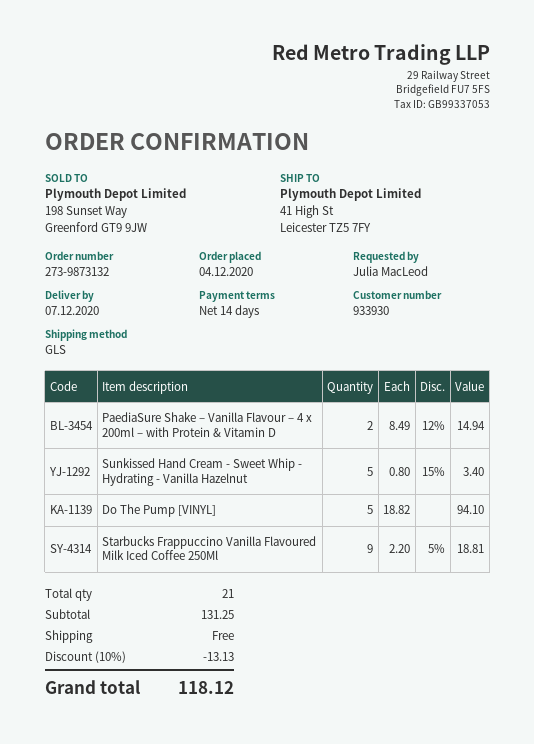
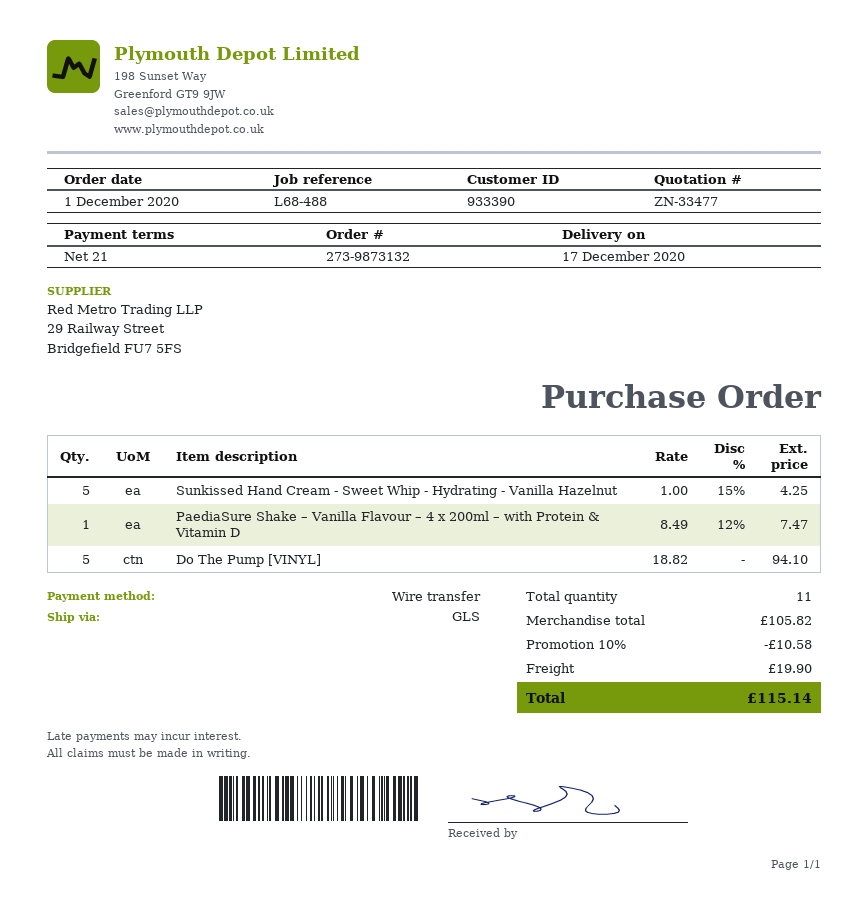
order date: 2020-12-04 -> 2020-12-01
delivery date: 2020-12-07 -> 2020-12-17
payment terms: 14 days -> 21 days
customer number: 933930 -> 933390
PaediaSure Shake – Vanilla Flavour – 4 x 200ml – with Protein & Vitamin D: 2 x 8.49 - 12% = 14.94 -> 1 x 8.49 - 12% = 7.47
Sunkissed Hand Cream - Sweet Whip - Hydrating - Vanilla Hazelnut: 5 x 0.80 - 15% = 3.40 -> 5 x 1.00 - 15% = 4.25
Starbucks Frappuccino Vanilla Flavoured Milk Iced Coffee 250Ml: 9 x 2.20 - 5% = 18.81 -> none
total quantity: 21 -> 11
subtotal: 131.25 -> 105.82
discount: 10% = 13.13 -> 10% = 10.58
shipping: 0.00 -> 19.90
total: 118.12 -> 115.14

